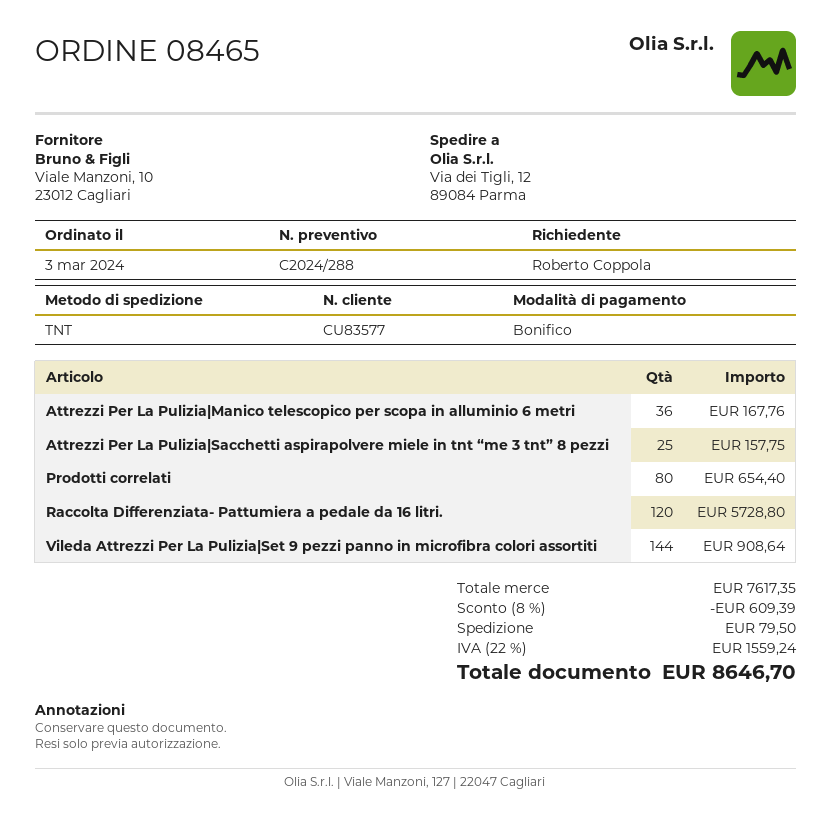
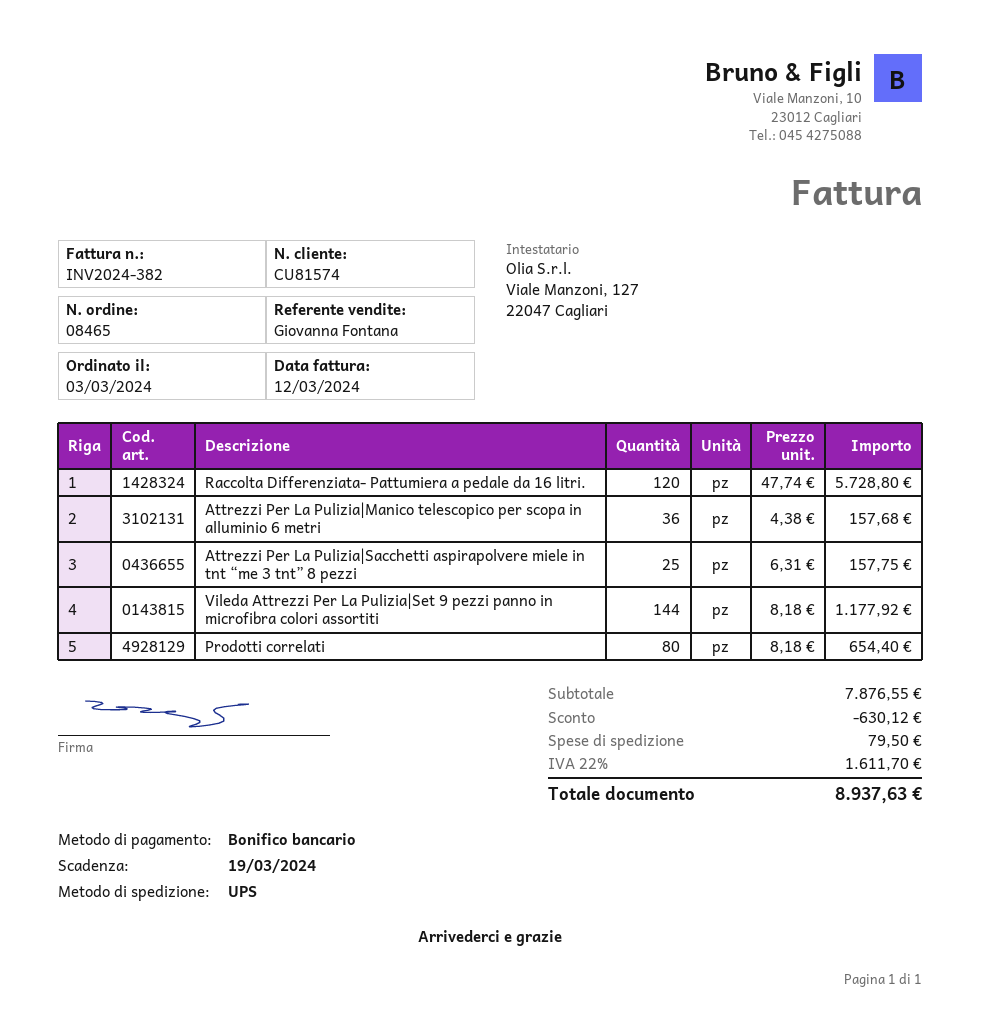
customer number: CU83577 -> CU81574
shipping method: TNT -> UPS
Attrezzi Per La Pulizia|Manico telescopico per scopa in alluminio 6 metri: 36 for 167.76 -> 36 for 157.68
Vileda Attrezzi Per La Pulizia|Set 9 pezzi panno in microfibra colori assortiti: 144 for 908.64 -> 144 for 1177.92
subtotal: 7617.35 -> 7876.55
discount: 609.39 -> 630.12
tax: 22% = 1559.24 -> 22% = 1611.70
total: 8646.70 -> 8937.63

